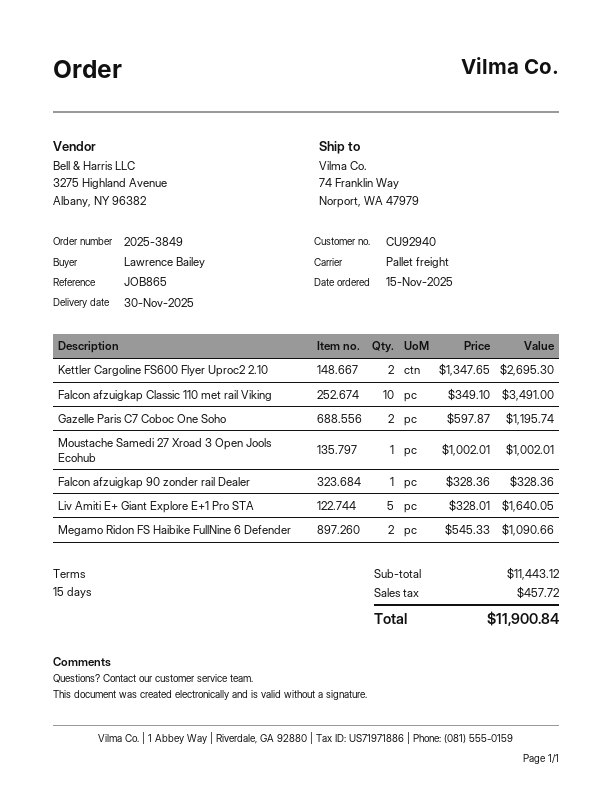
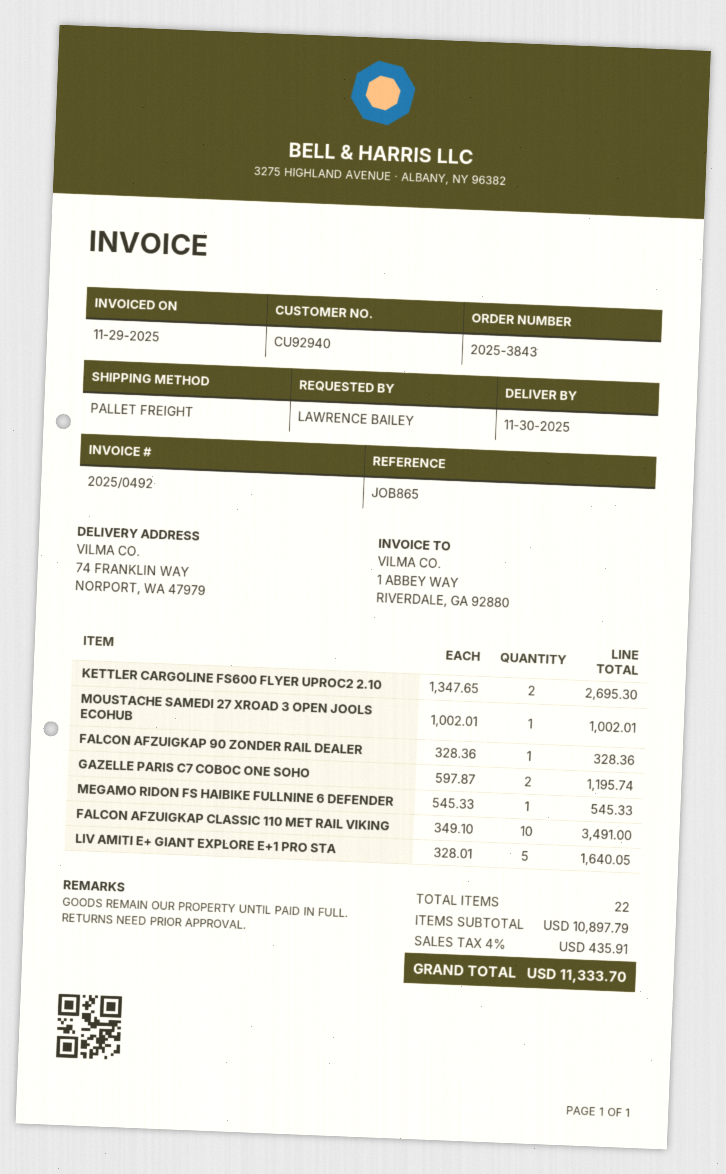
order number: 2025-3849 -> 2025-3843
Megamo Ridon FS Haibike FullNine 6 Defender: 2 x 545.33 = 1090.66 -> 1 x 545.33 = 545.33
subtotal: 11443.12 -> 10897.79
tax: 457.72 -> 435.91
total: 11900.84 -> 11333.70

